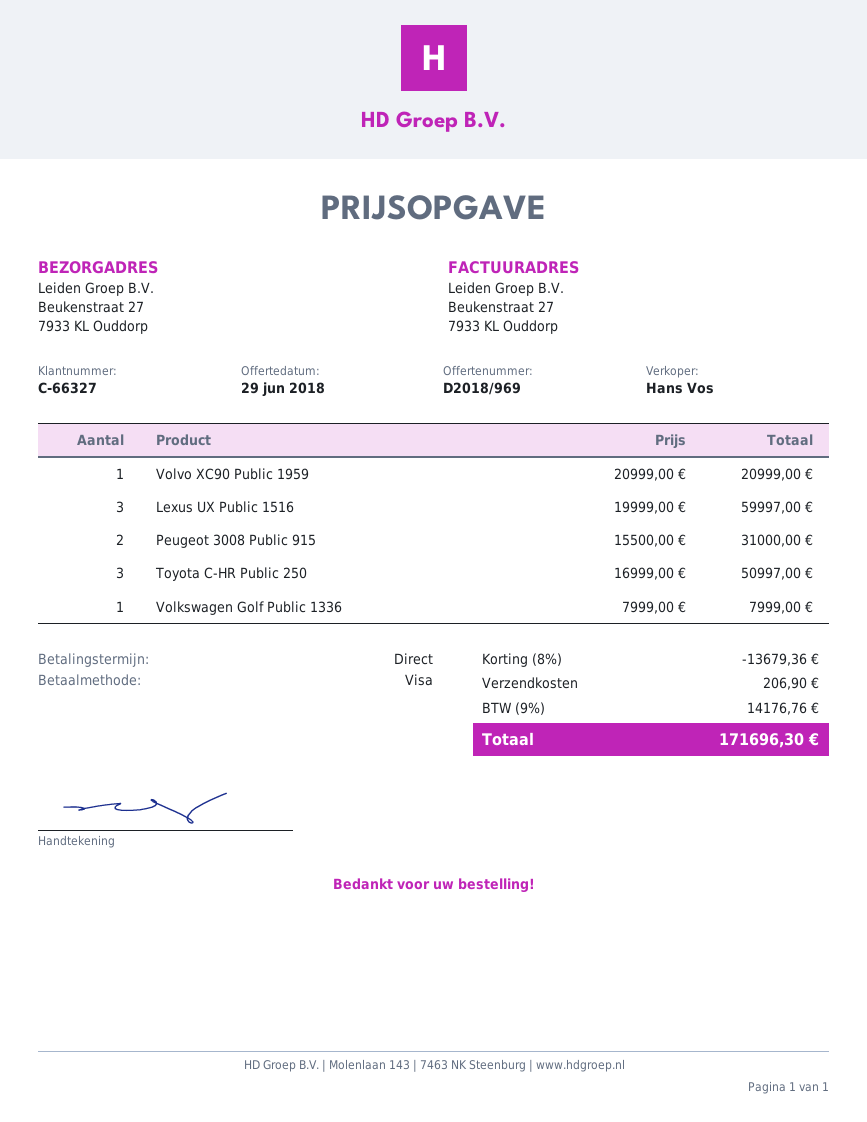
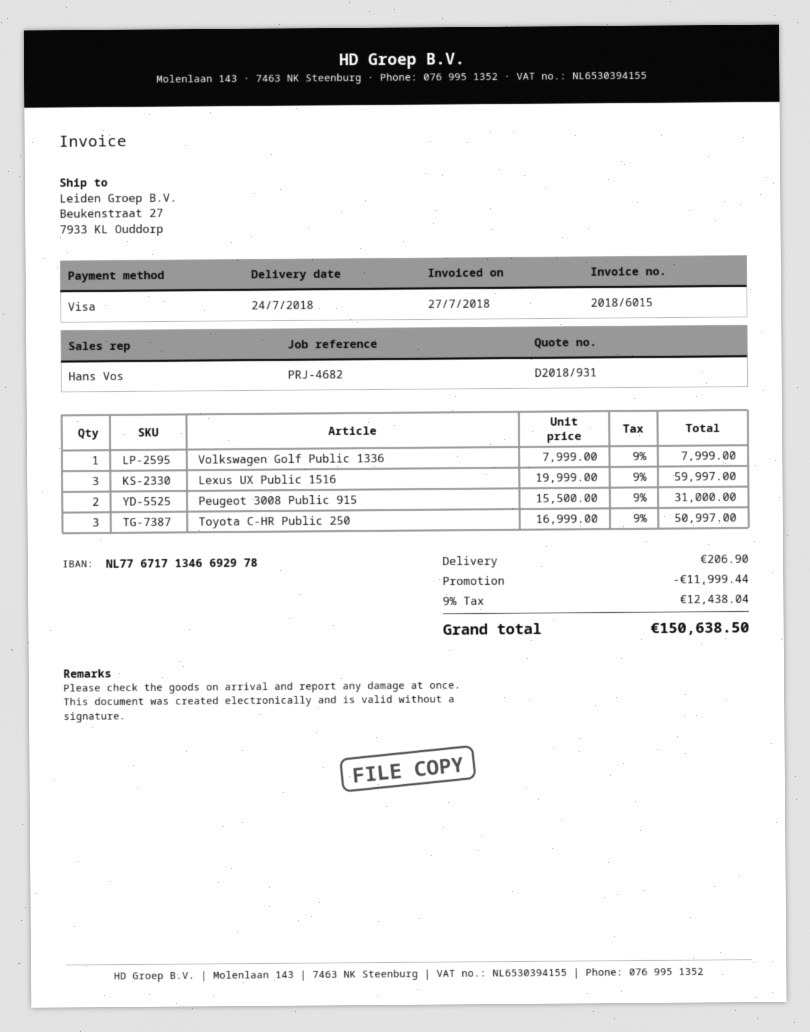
quote number: D2018/969 -> D2018/931
Volvo XC90 Public 1959: 1 x 20999.00 = 20999.00 -> none
discount: 13679.36 -> 11999.44
tax: 9% = 14176.76 -> 9% = 12438.04
total: 171696.30 -> 150638.50

